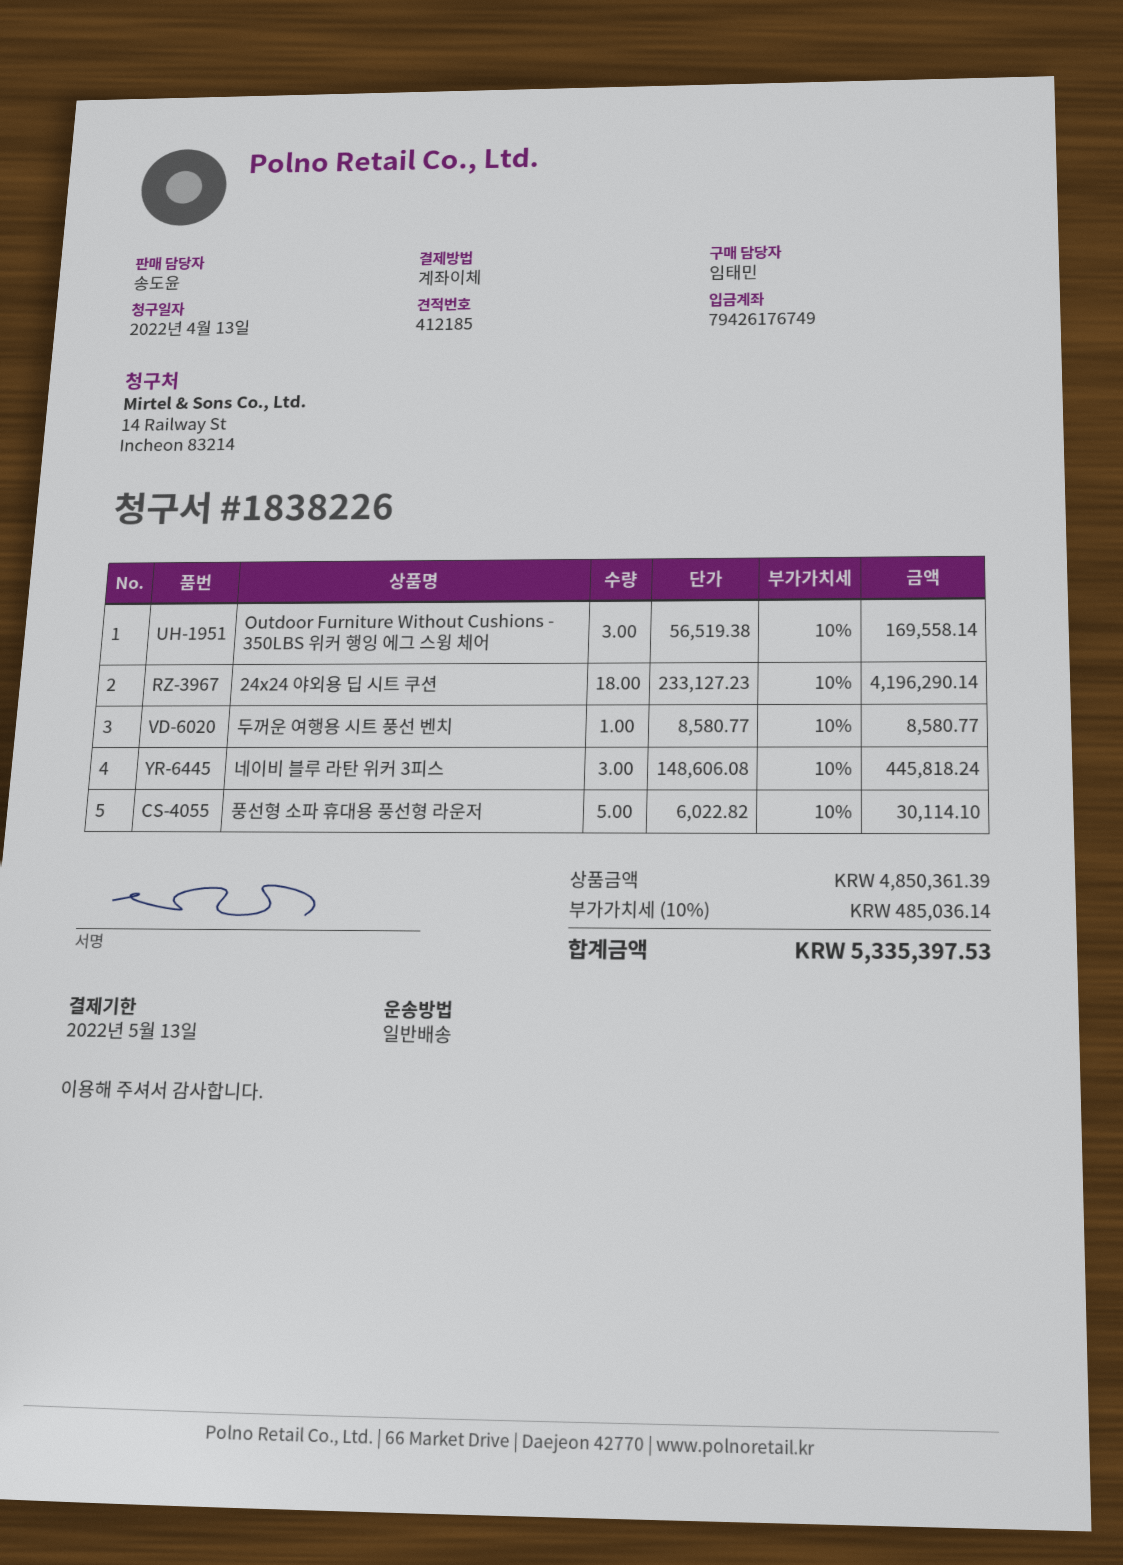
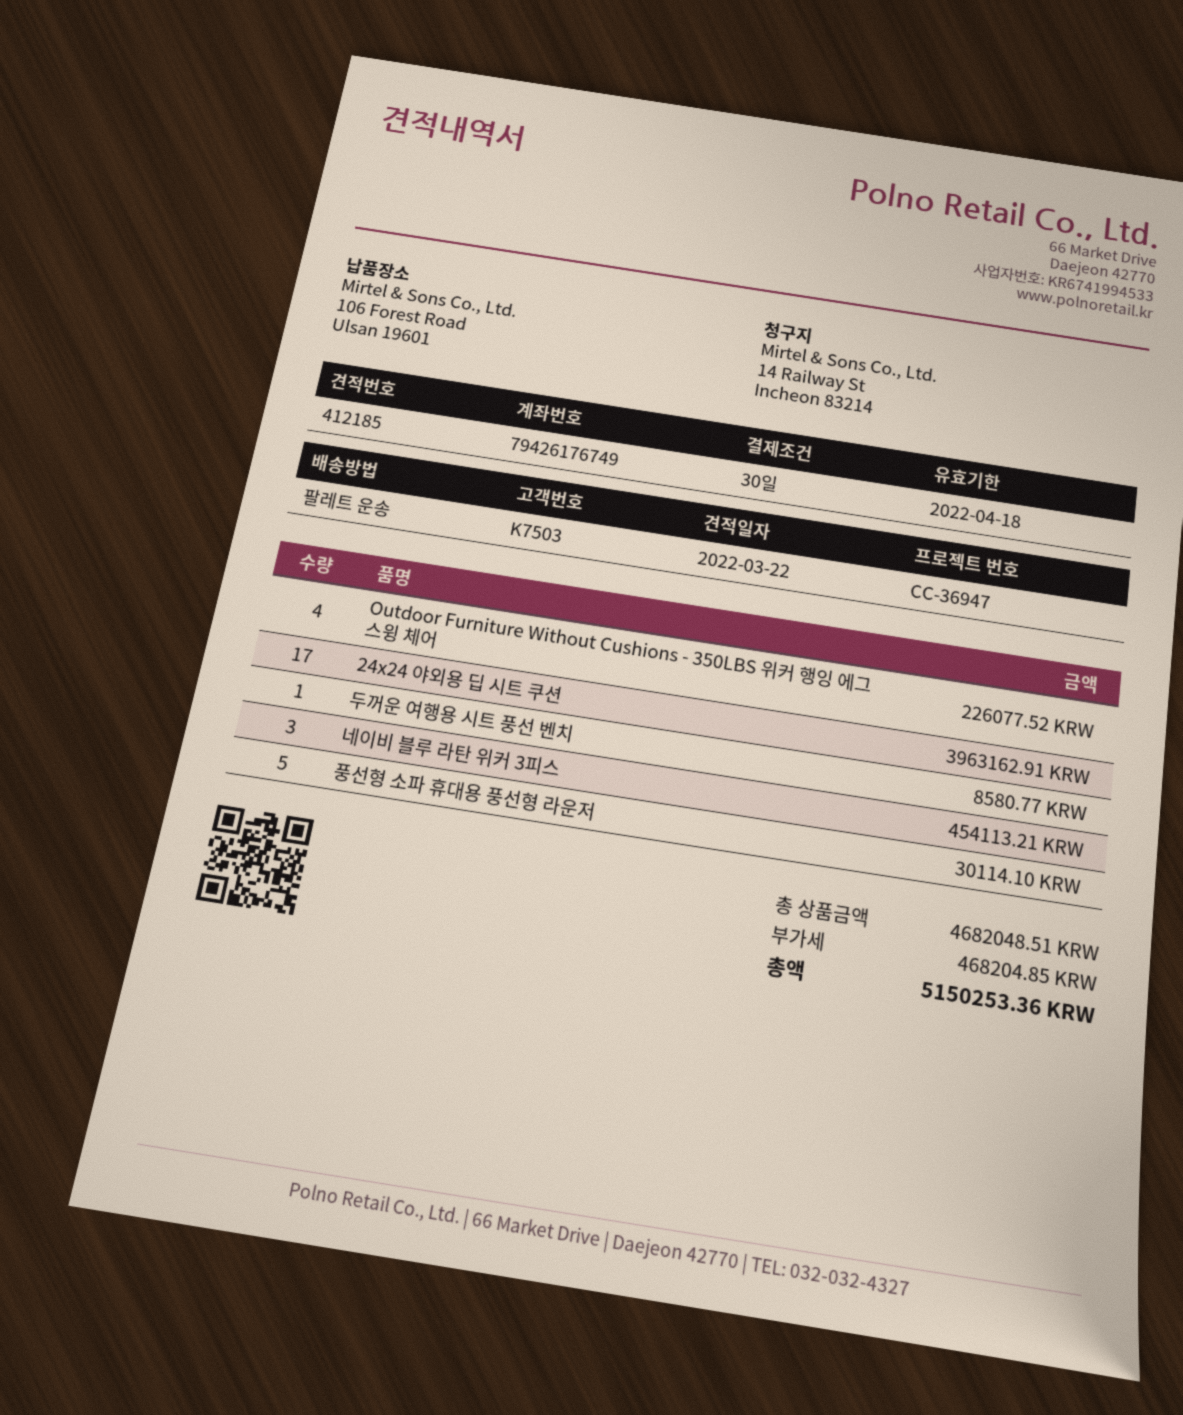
shipping method: standard -> pallet freight
Outdoor Furniture Without Cushions - 350LBS 위커 행잉 에그 스윙 체어: 3 for 169558.14 -> 4 for 226077.52
24x24 야외용 딥 시트 쿠션: 18 for 4196290.14 -> 17 for 3963162.91
네이비 블루 라탄 위커 3피스: 3 for 445818.24 -> 3 for 454113.21
subtotal: 4850361.39 -> 4682048.51
tax: 485036.14 -> 468204.85
total: 5335397.53 -> 5150253.36

